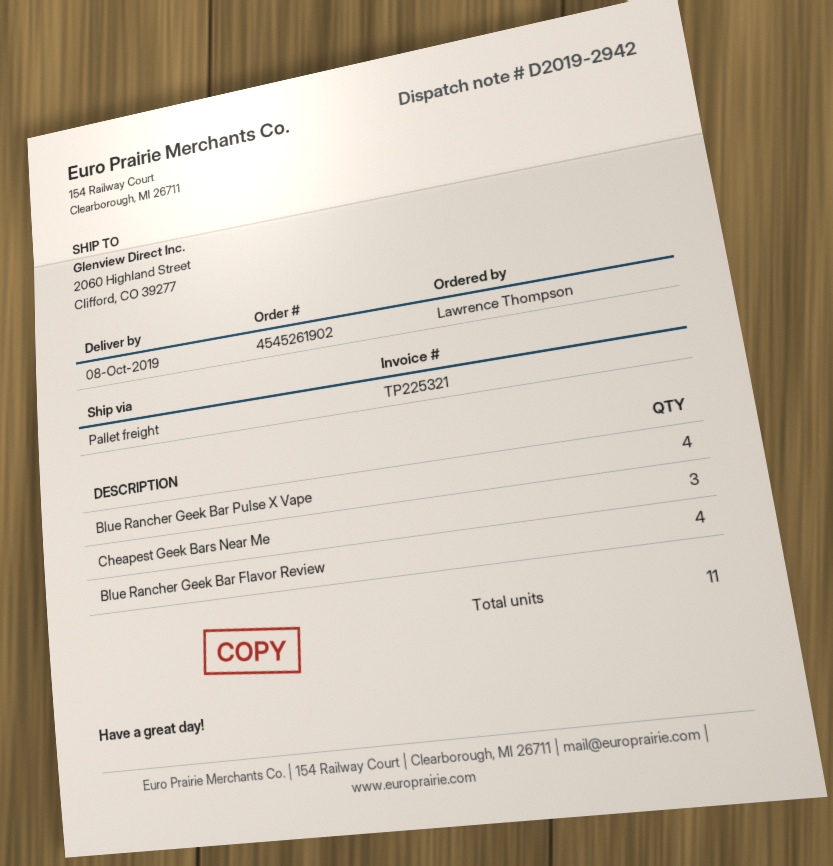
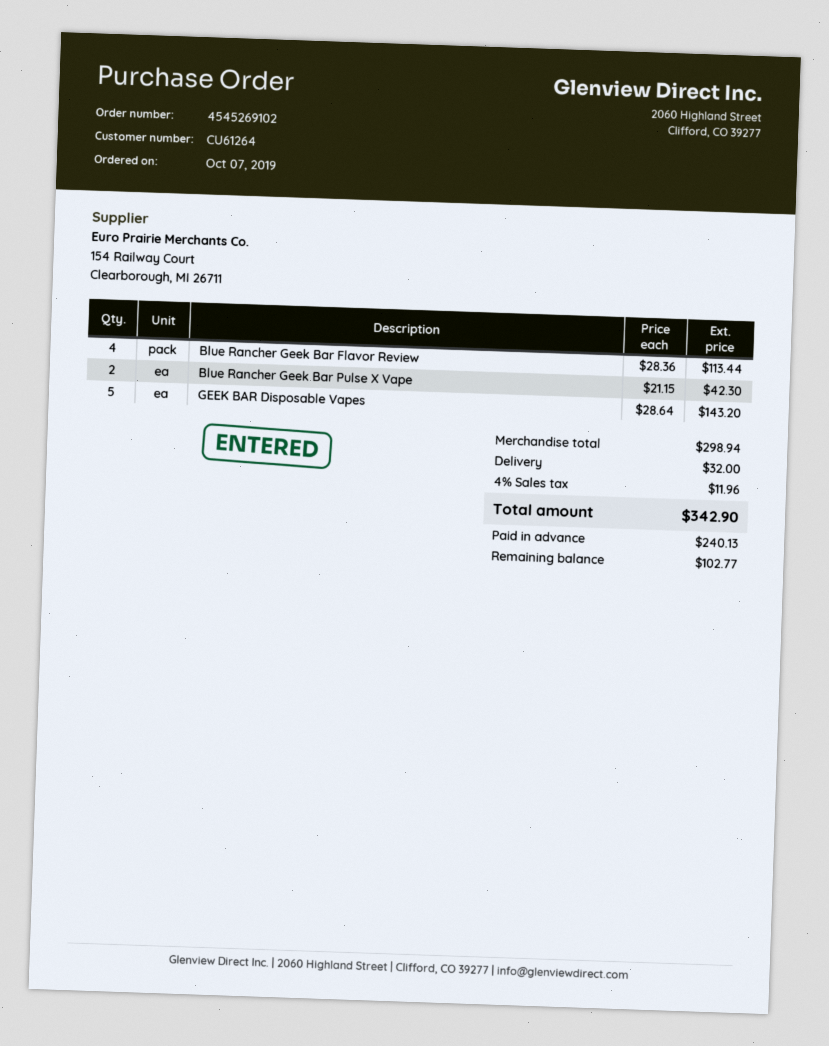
order number: 4545261902 -> 4545269102
Blue Rancher Geek Bar Pulse X Vape: 4 -> 2
Cheapest Geek Bars Near Me: 3 -> none
GEEK BAR Disposable Vapes: none -> 5

